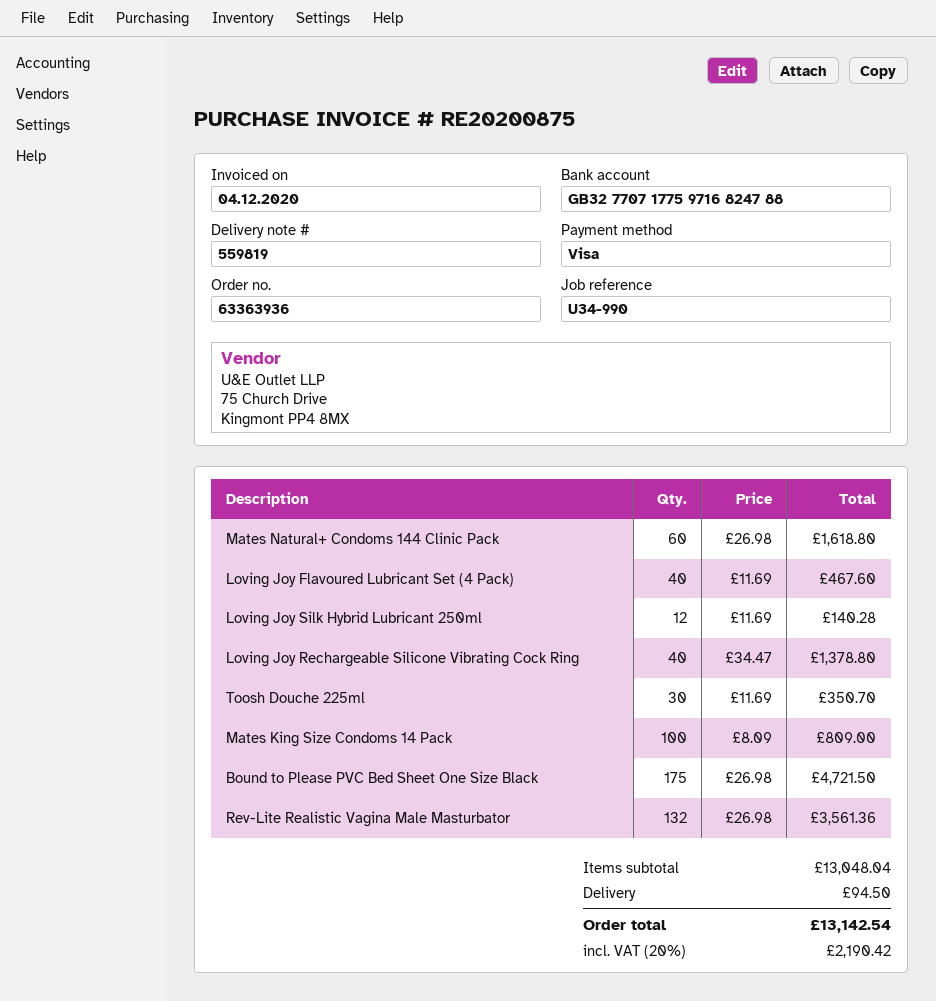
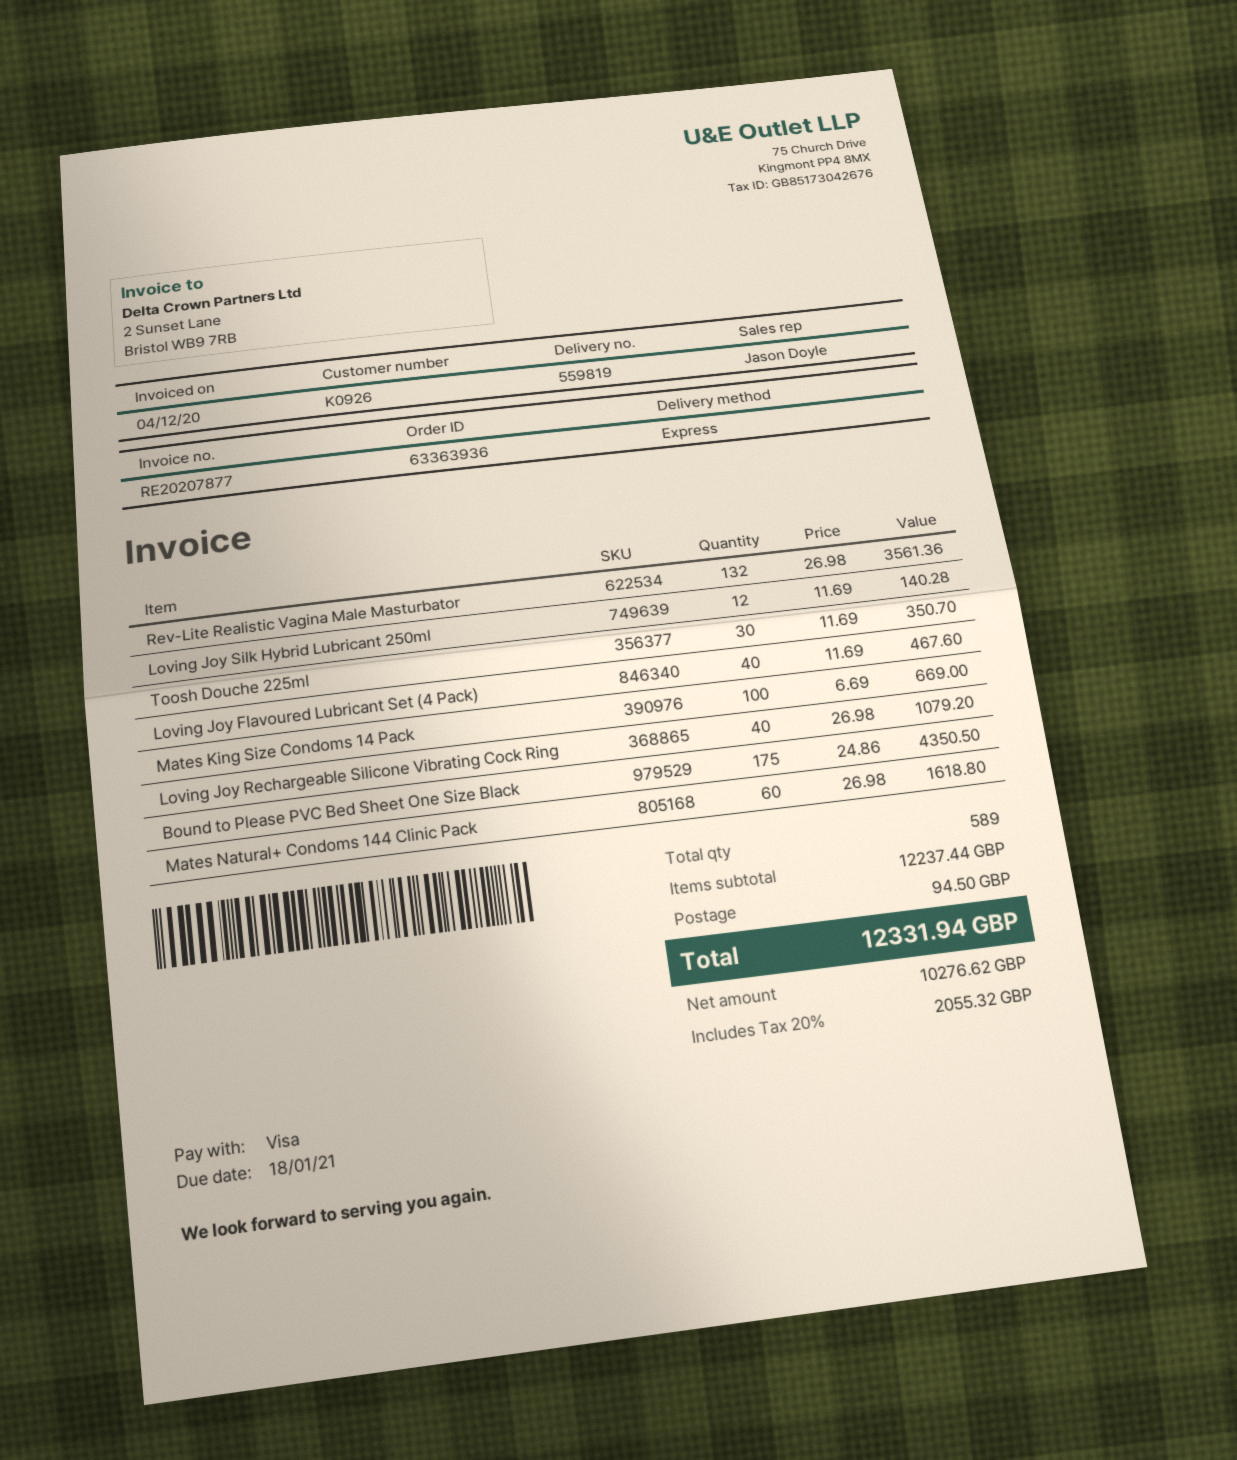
invoice number: RE20200875 -> RE20207877
Loving Joy Rechargeable Silicone Vibrating Cock Ring: 40 x 34.47 = 1378.80 -> 40 x 26.98 = 1079.20
Mates King Size Condoms 14 Pack: 100 x 8.09 = 809.00 -> 100 x 6.69 = 669.00
Bound to Please PVC Bed Sheet One Size Black: 175 x 26.98 = 4721.50 -> 175 x 24.86 = 4350.50
subtotal: 13048.04 -> 12237.44
tax: 20% = 2190.42 -> 20% = 2055.32
total: 13142.54 -> 12331.94

